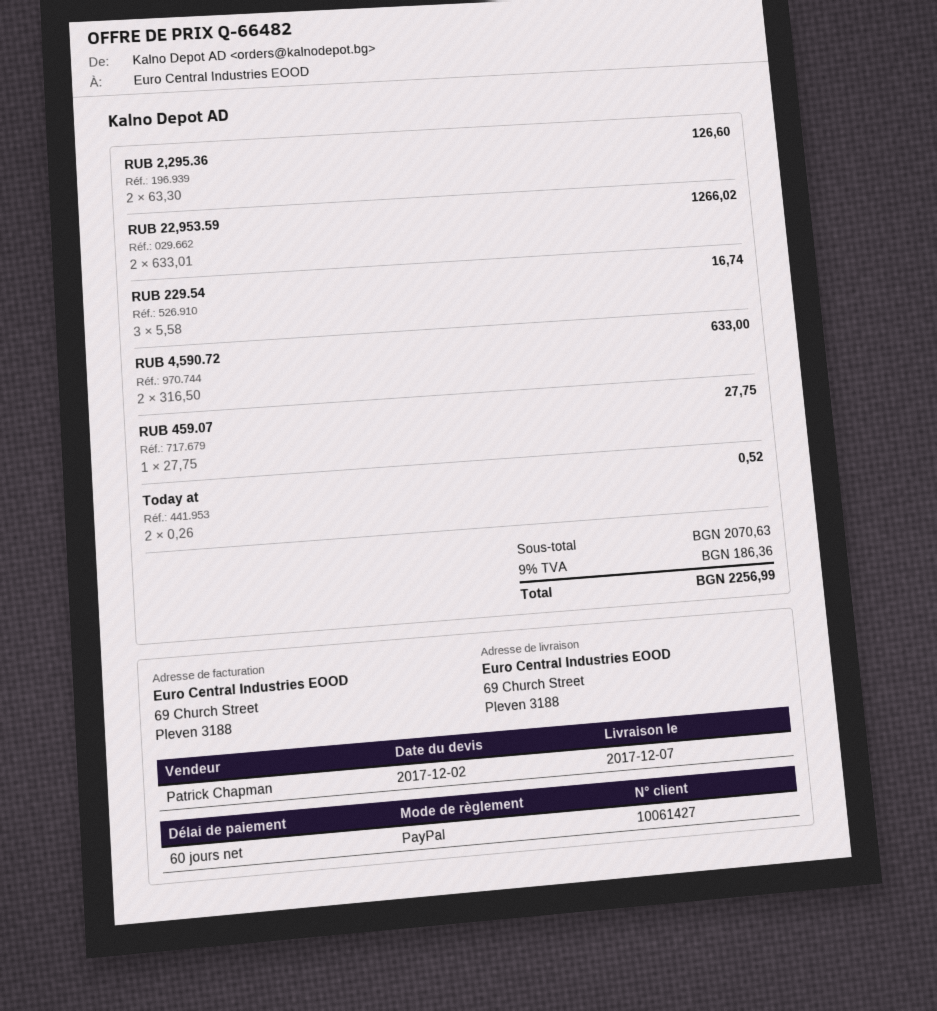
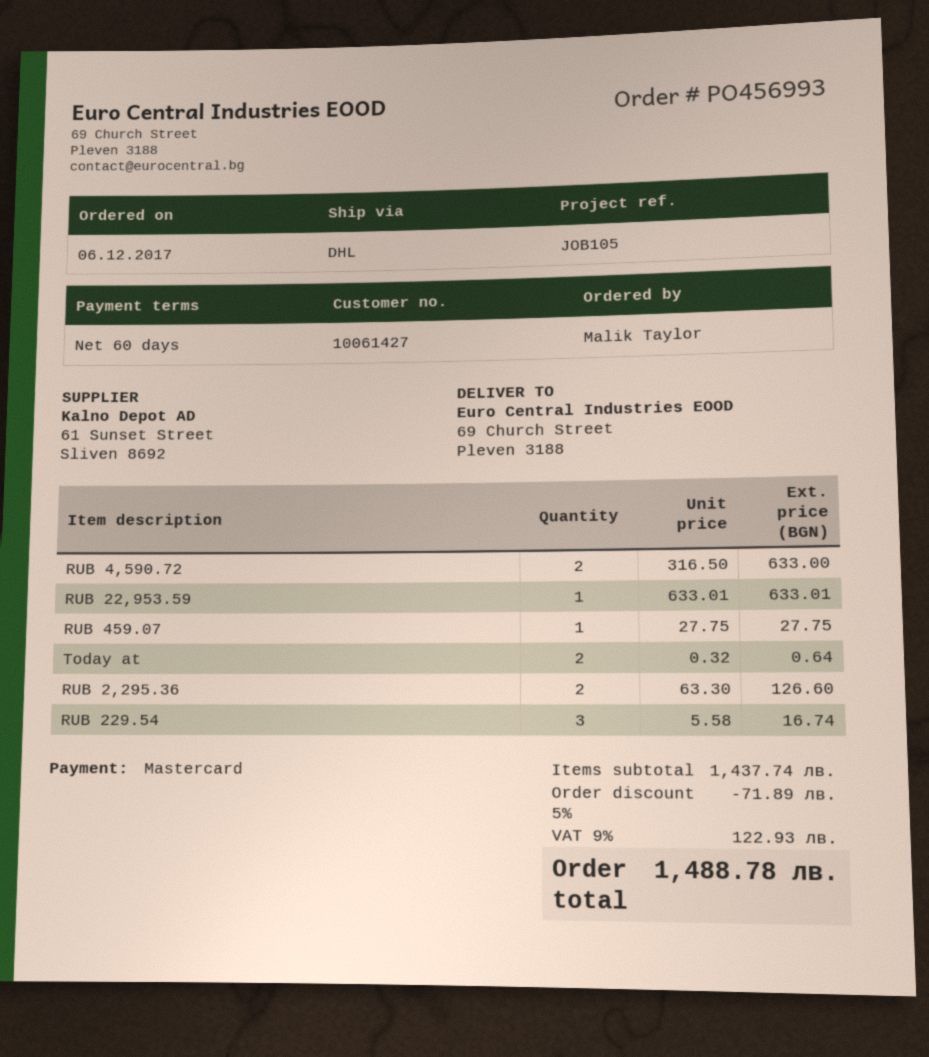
payment method: PayPal -> Mastercard
RUB 22,953.59: 2 x 633.01 = 1266.02 -> 1 x 633.01 = 633.01
Today at: 2 x 0.26 = 0.52 -> 2 x 0.32 = 0.64
subtotal: 2070.63 -> 1437.74
discount: none -> 5% = 71.89
tax: 9% = 186.36 -> 9% = 122.93
total: 2256.99 -> 1488.78

